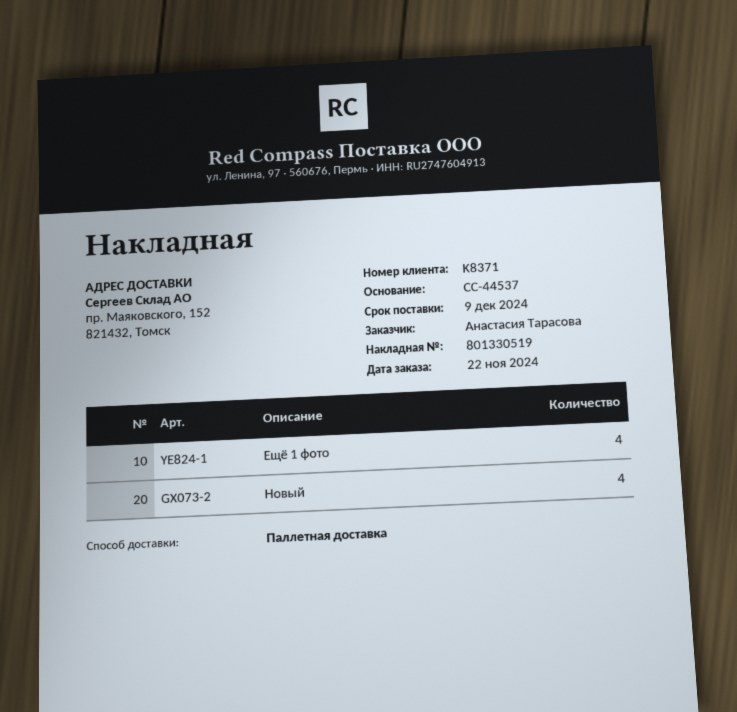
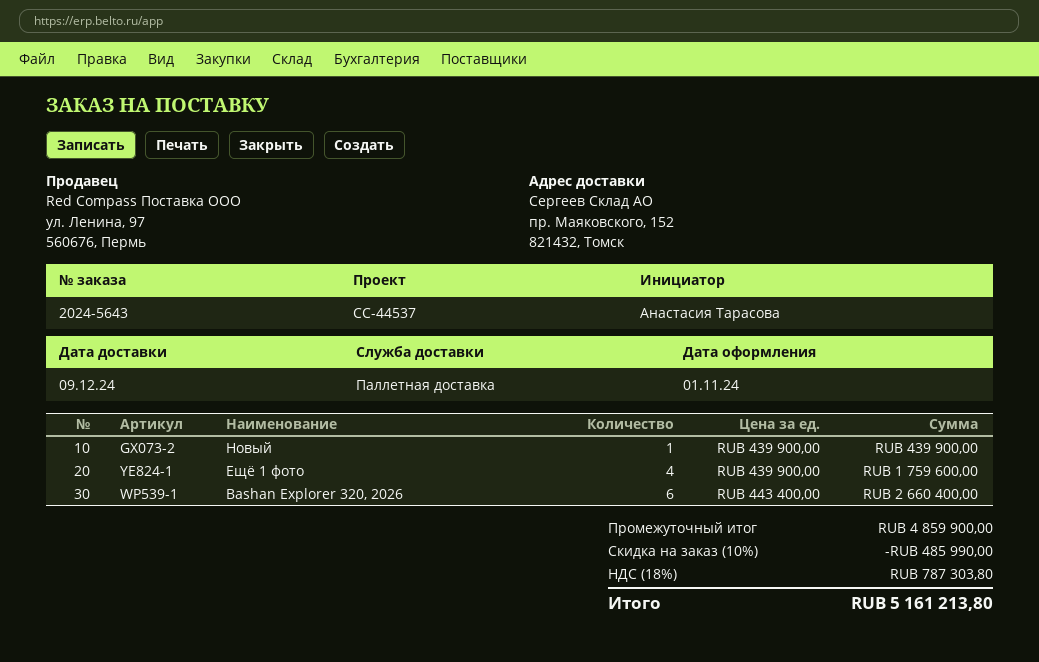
order date: 2024-11-22 -> 2024-11-01
Новый: 4 -> 1
Bashan Explorer 320, 2026: none -> 6

